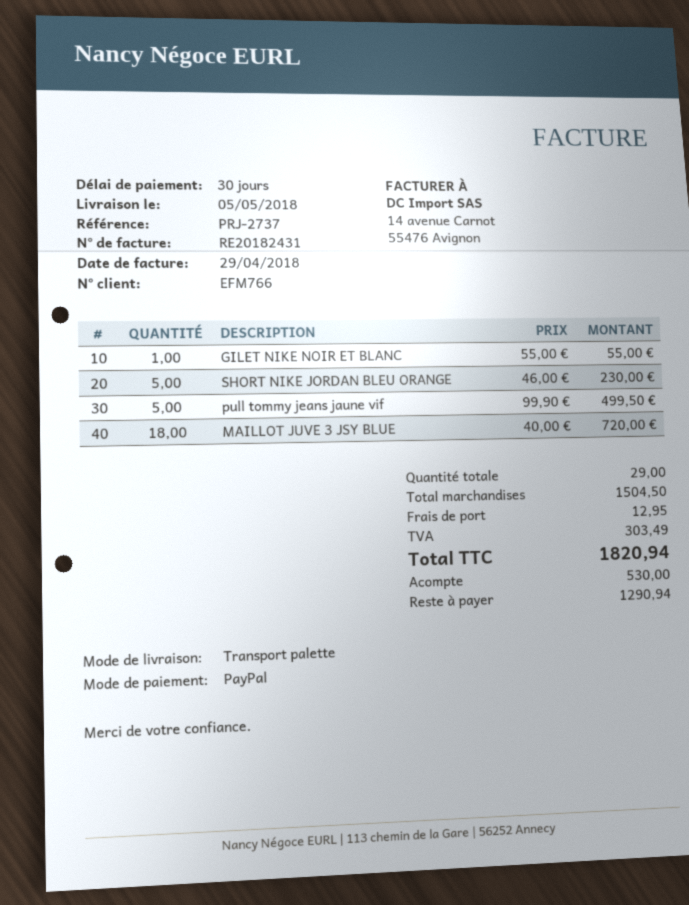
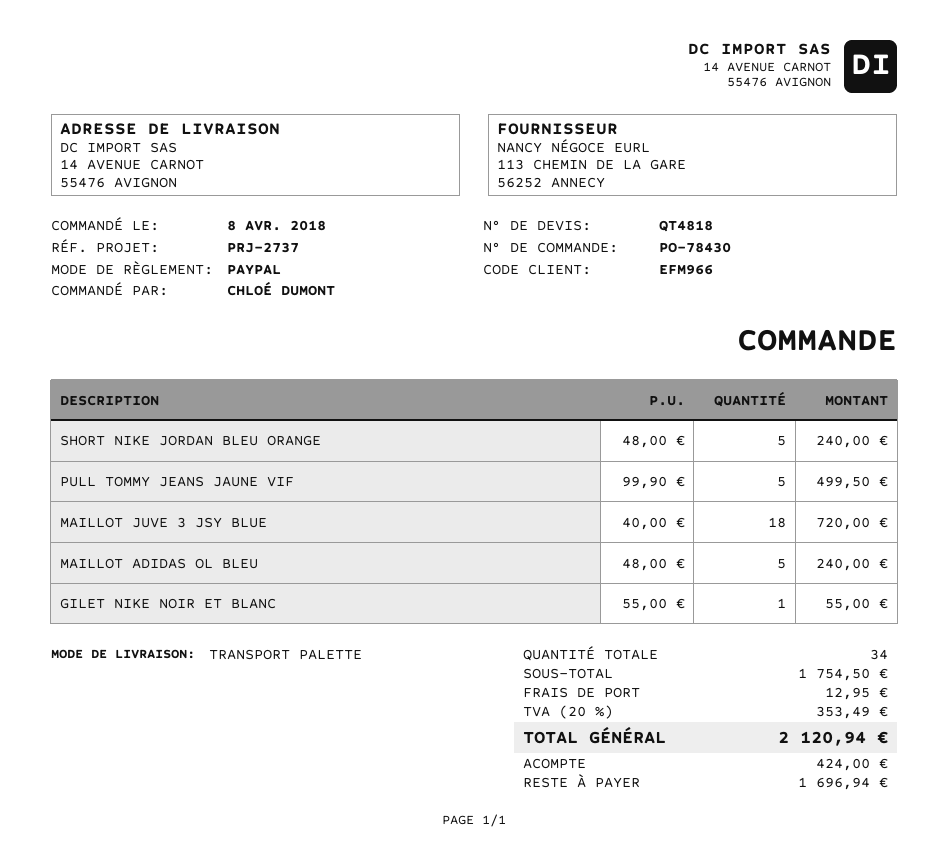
customer number: EFM766 -> EFM966
SHORT NIKE JORDAN BLEU ORANGE: 5 x 46.00 = 230.00 -> 5 x 48.00 = 240.00
MAILLOT ADIDAS OL BLEU: none -> 5 x 48.00 = 240.00
total quantity: 29 -> 34
subtotal: 1504.50 -> 1754.50
tax: 303.49 -> 353.49
total: 1820.94 -> 2120.94
deposit: 530.00 -> 424.00
balance: 1290.94 -> 1696.94

